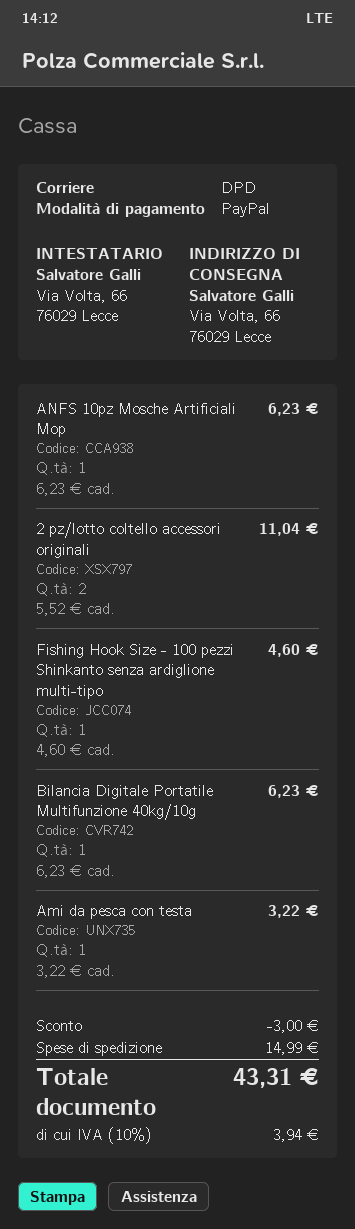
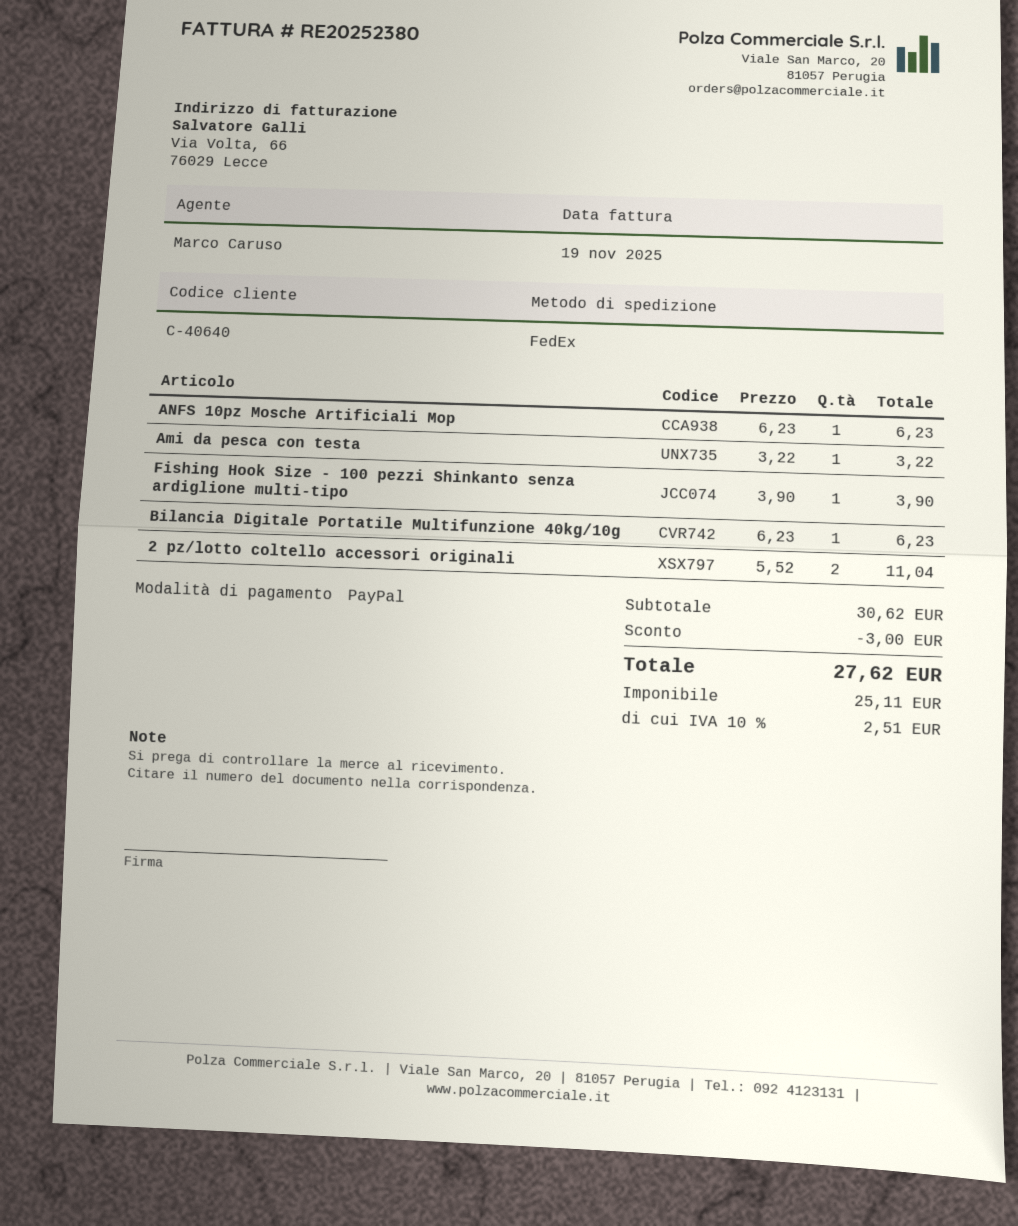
shipping method: DPD -> FedEx
Fishing Hook Size - 100 pezzi Shinkanto senza ardiglione multi-tipo: 1 x 4.60 = 4.60 -> 1 x 3.90 = 3.90
shipping: 14.99 -> none
tax: 10% = 3.94 -> 10% = 2.51
total: 43.31 -> 27.62

